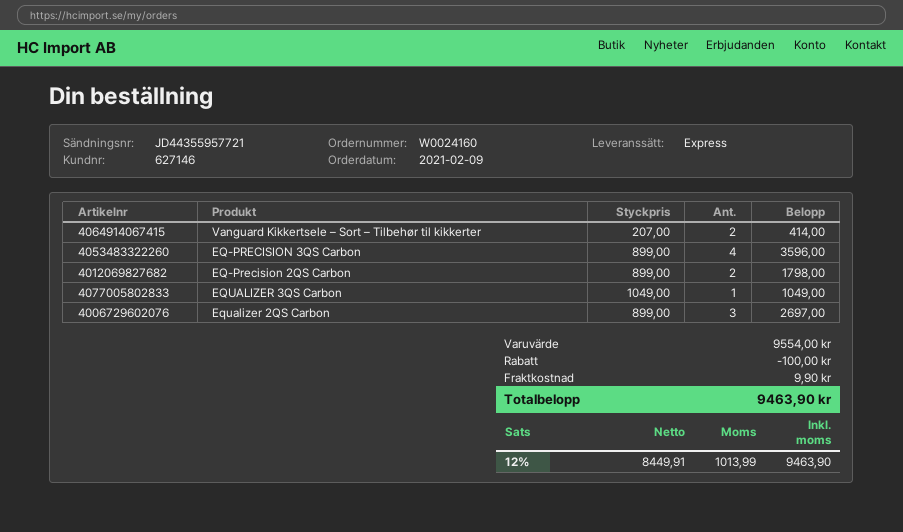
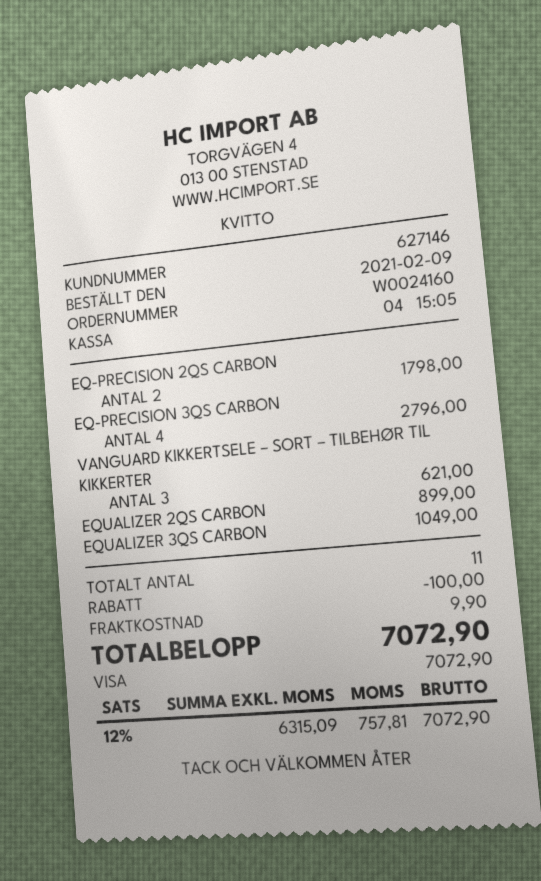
Vanguard Kikkertsele – Sort – Tilbehør til kikkerter: 2 for 414.00 -> 3 for 621.00
EQ-PRECISION 3QS Carbon: 4 for 3596.00 -> 4 for 2796.00
Equalizer 2QS Carbon: 3 for 2697.00 -> 1 for 899.00
net: 8449.91 -> 6315.09
tax: 12% = 1013.99 -> 12% = 757.81
total: 9463.90 -> 7072.90

